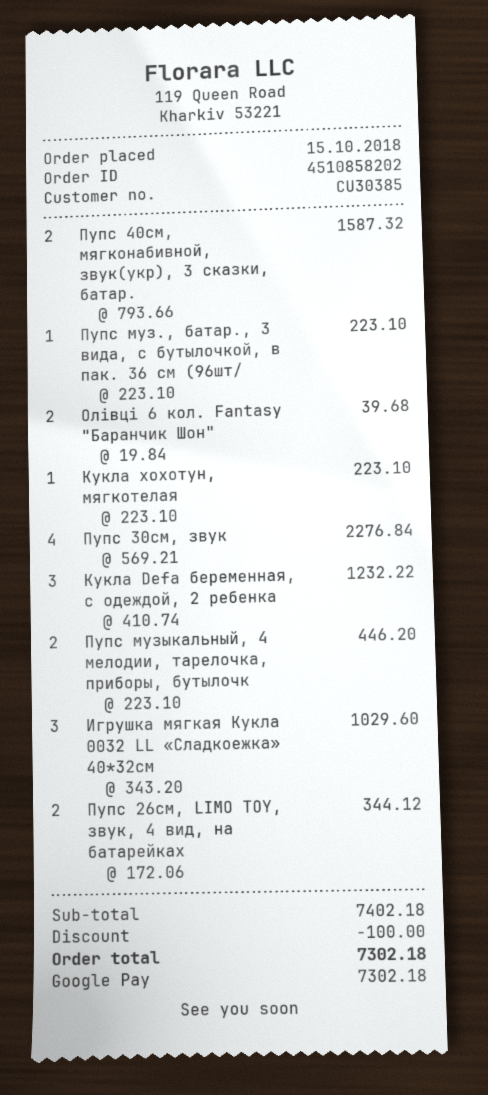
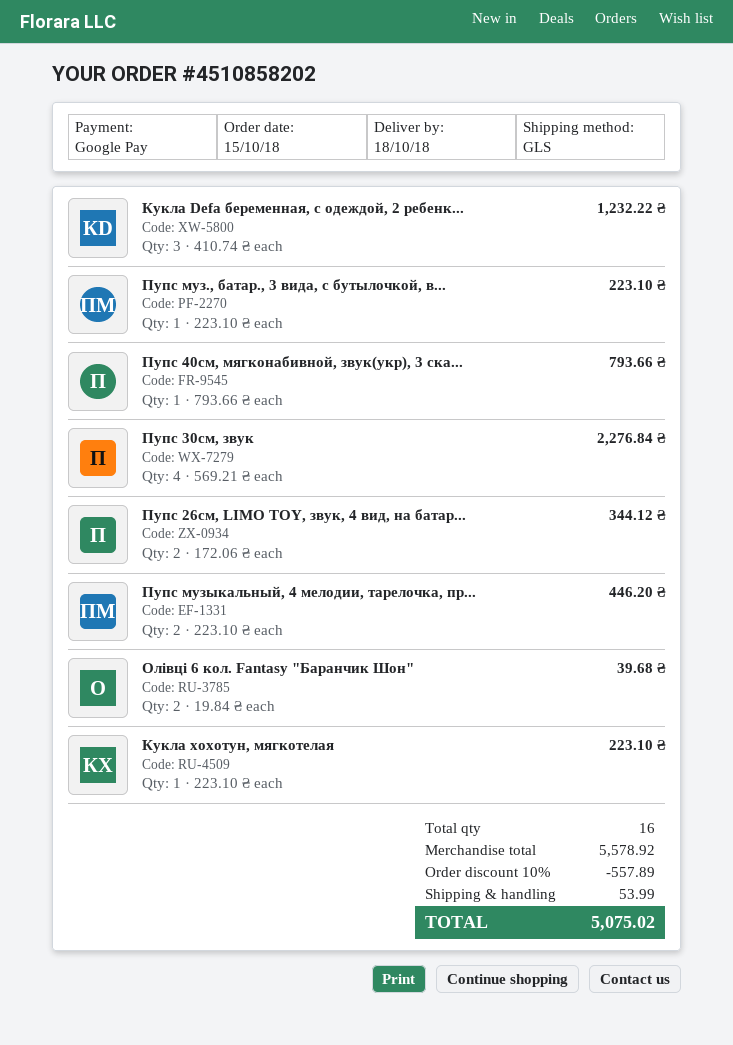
Пупс 40см, мягконабивной, звук(укр), 3 сказки, батар.: 2 x 793.66 = 1587.32 -> 1 x 793.66 = 793.66
Игрушка мягкая Кукла 0032 LL «Сладкоежка» 40*32см: 3 x 343.20 = 1029.60 -> none
subtotal: 7402.18 -> 5578.92
discount: 100.00 -> 557.89
shipping: none -> 53.99
total: 7302.18 -> 5075.02

